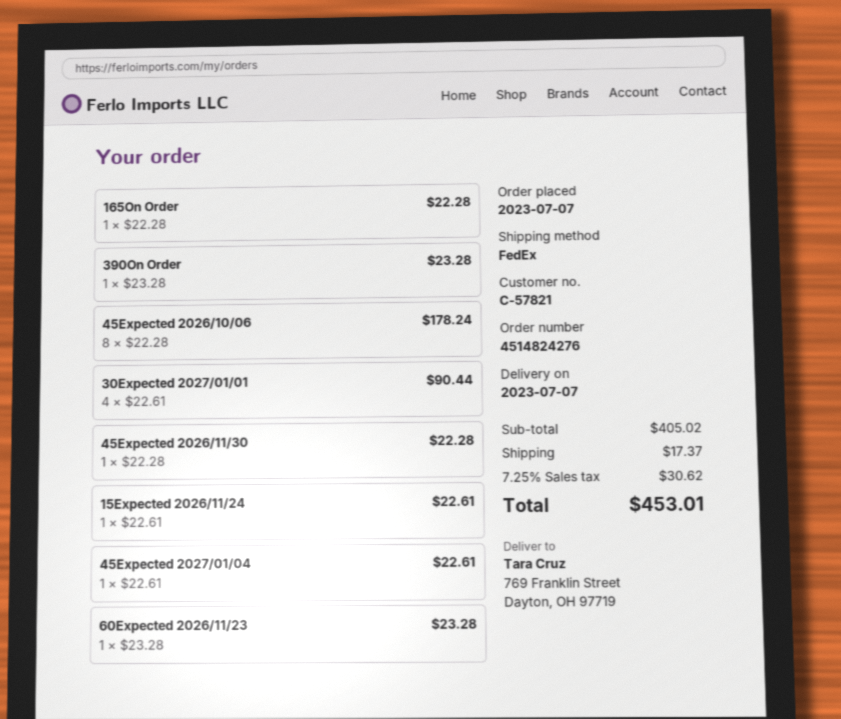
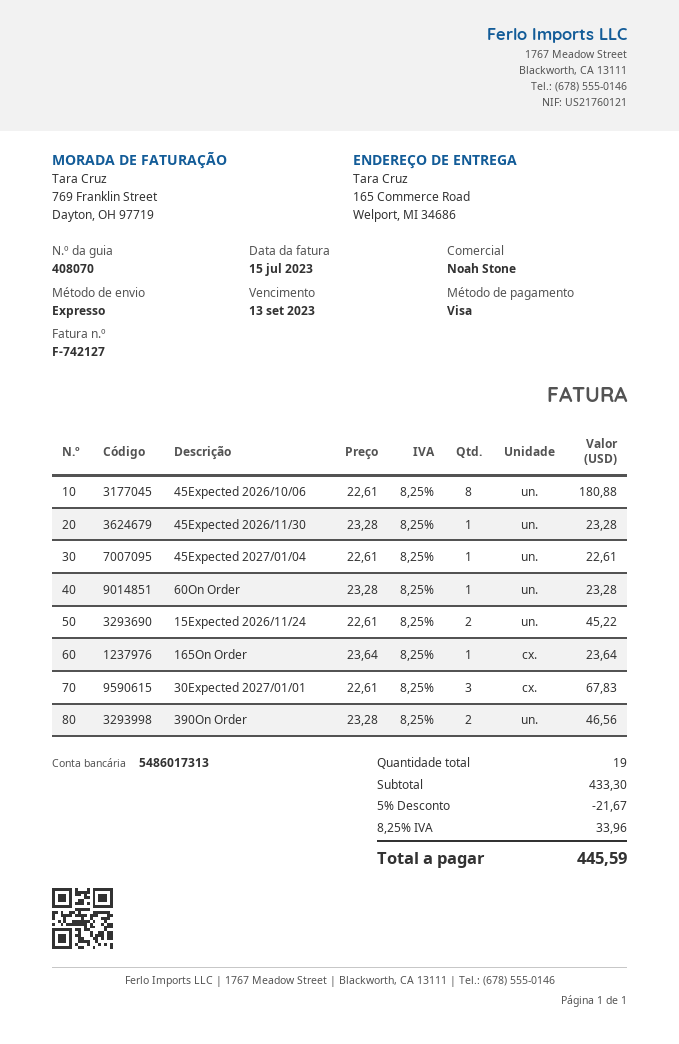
shipping method: FedEx -> express
ship to: 769 Franklin Street, Dayton, OH 97719 -> 165 Commerce Road, Welport, MI 34686
165On Order: 1 x 22.28 = 22.28 -> 1 x 23.64 = 23.64
390On Order: 1 x 23.28 = 23.28 -> 2 x 23.28 = 46.56
45Expected 2026/10/06: 8 x 22.28 = 178.24 -> 8 x 22.61 = 180.88
30Expected 2027/01/01: 4 x 22.61 = 90.44 -> 3 x 22.61 = 67.83
45Expected 2026/11/30: 1 x 22.28 = 22.28 -> 1 x 23.28 = 23.28
15Expected 2026/11/24: 1 x 22.61 = 22.61 -> 2 x 22.61 = 45.22
60Expected 2026/11/23: 1 x 23.28 = 23.28 -> none
60On Order: none -> 1 x 23.28 = 23.28
subtotal: 405.02 -> 433.30
discount: none -> 5% = 21.67
shipping: 17.37 -> none
tax: 7.25% = 30.62 -> 8.25% = 33.96
total: 453.01 -> 445.59

